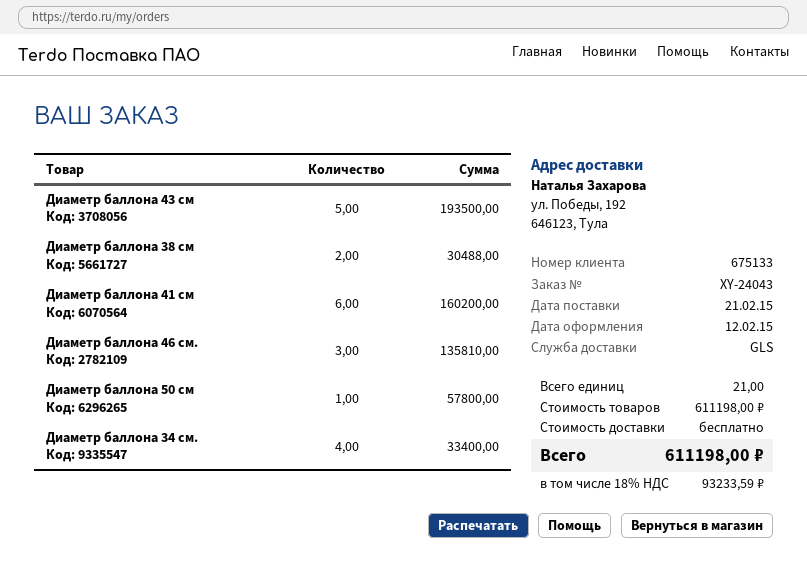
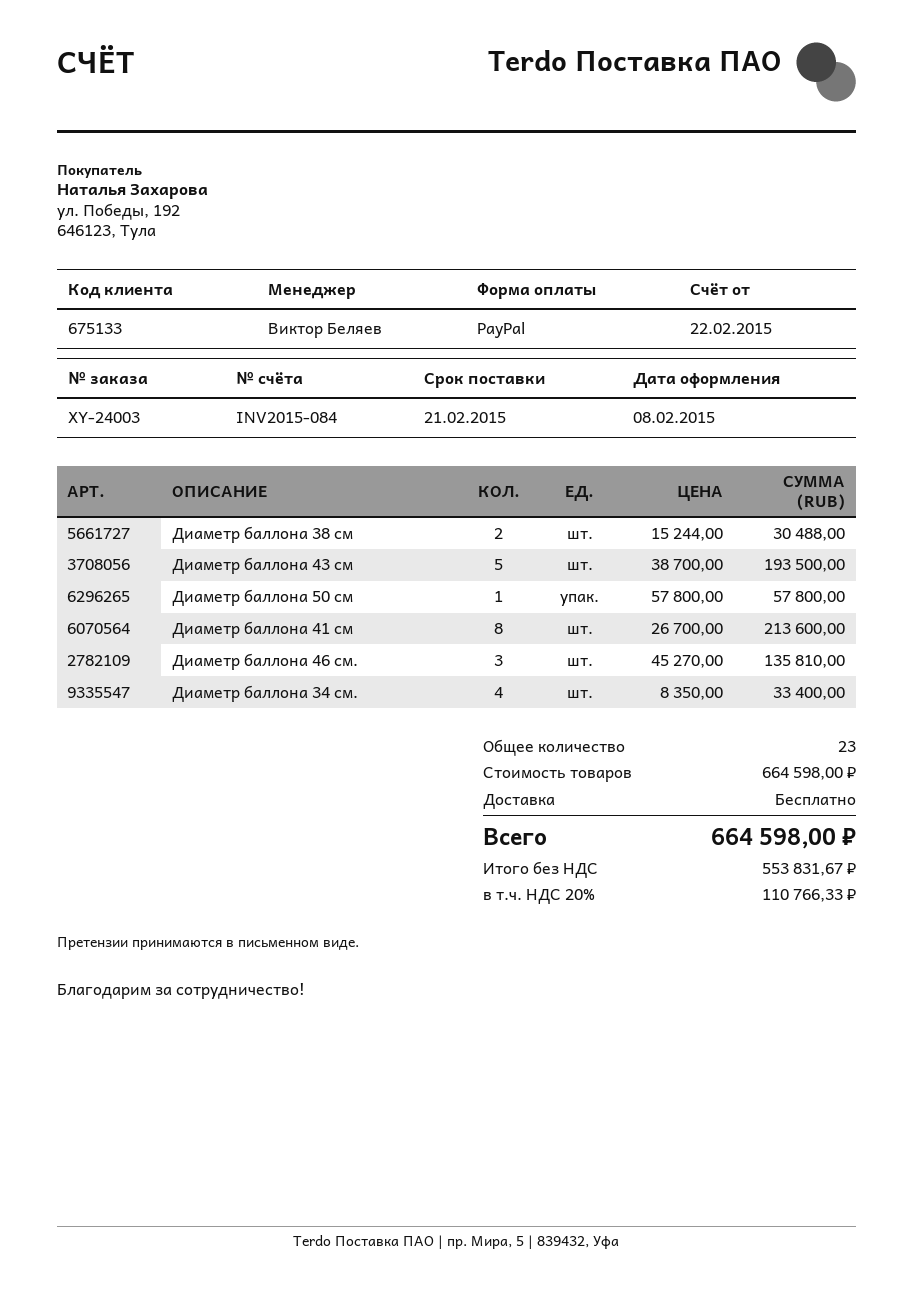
order number: XY-24043 -> XY-24003
order date: 2015-02-12 -> 2015-02-08
Диаметр баллона 41 см: 6 for 160200.00 -> 8 for 213600.00
total quantity: 21 -> 23
subtotal: 611198.00 -> 664598.00
tax: 18% = 93233.59 -> 20% = 110766.33
total: 611198.00 -> 664598.00

